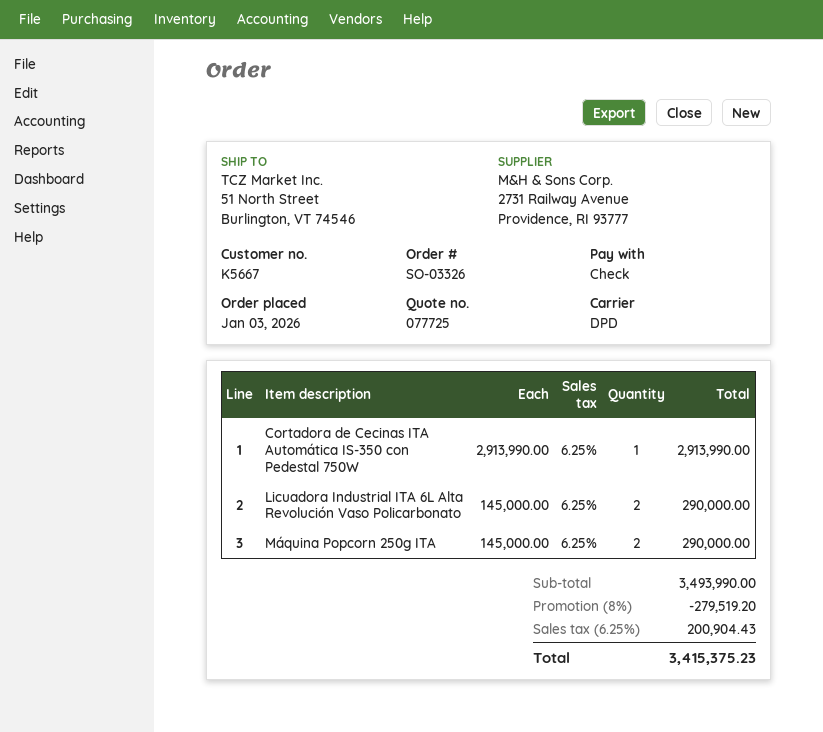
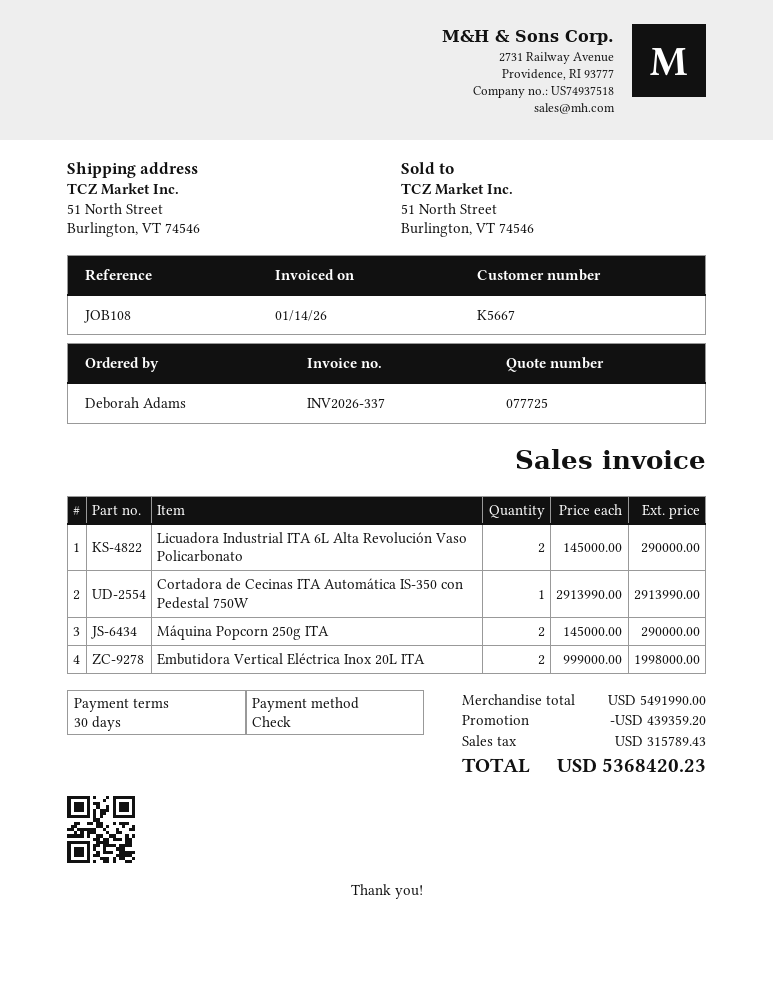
Embutidora Vertical Eléctrica Inox 20L ITA: none -> 2 x 999000.00 = 1998000.00
subtotal: 3493990.00 -> 5491990.00
discount: 279519.20 -> 439359.20
tax: 200904.43 -> 315789.43
total: 3415375.23 -> 5368420.23

